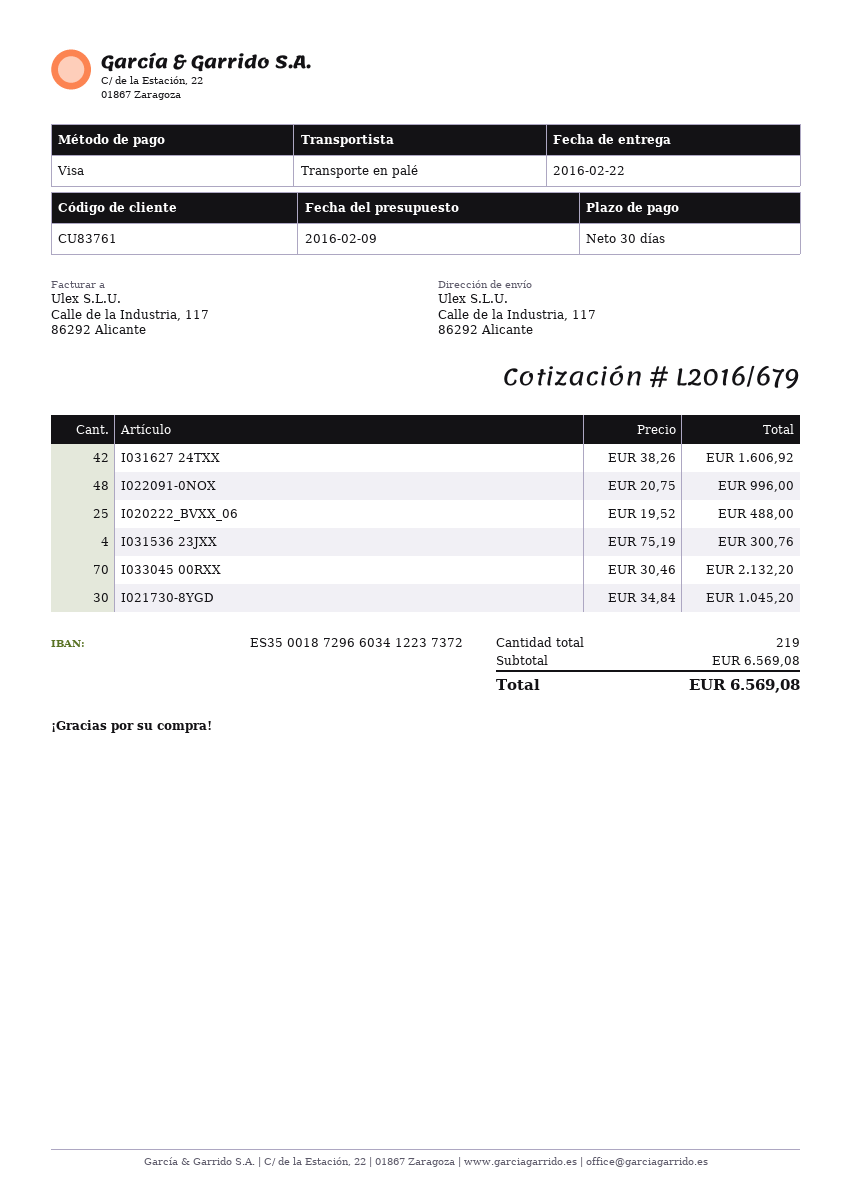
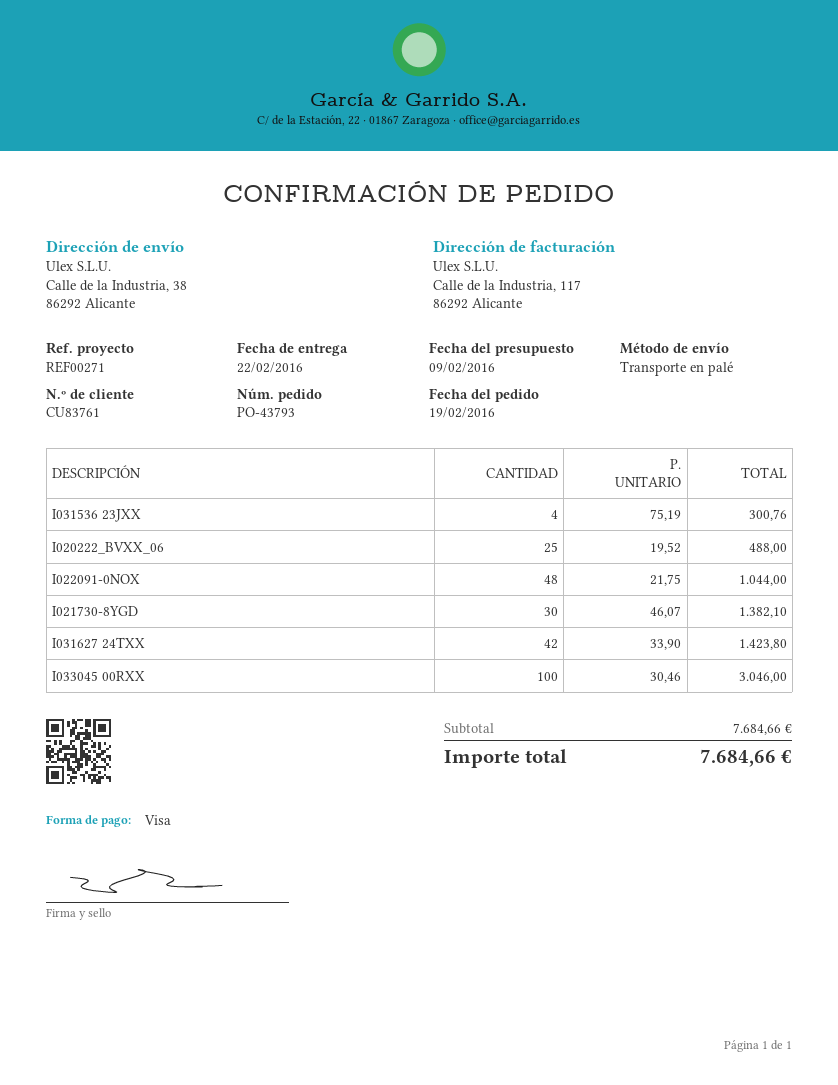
ship to: Calle de la Industria, 117, 86292 Alicante -> Calle de la Industria, 38, 86292 Alicante
I031627 24TXX: 42 x 38.26 = 1606.92 -> 42 x 33.90 = 1423.80
I022091-0NOX: 48 x 20.75 = 996.00 -> 48 x 21.75 = 1044.00
I033045 00RXX: 70 x 30.46 = 2132.20 -> 100 x 30.46 = 3046.00
I021730-8YGD: 30 x 34.84 = 1045.20 -> 30 x 46.07 = 1382.10
subtotal: 6569.08 -> 7684.66
total: 6569.08 -> 7684.66

